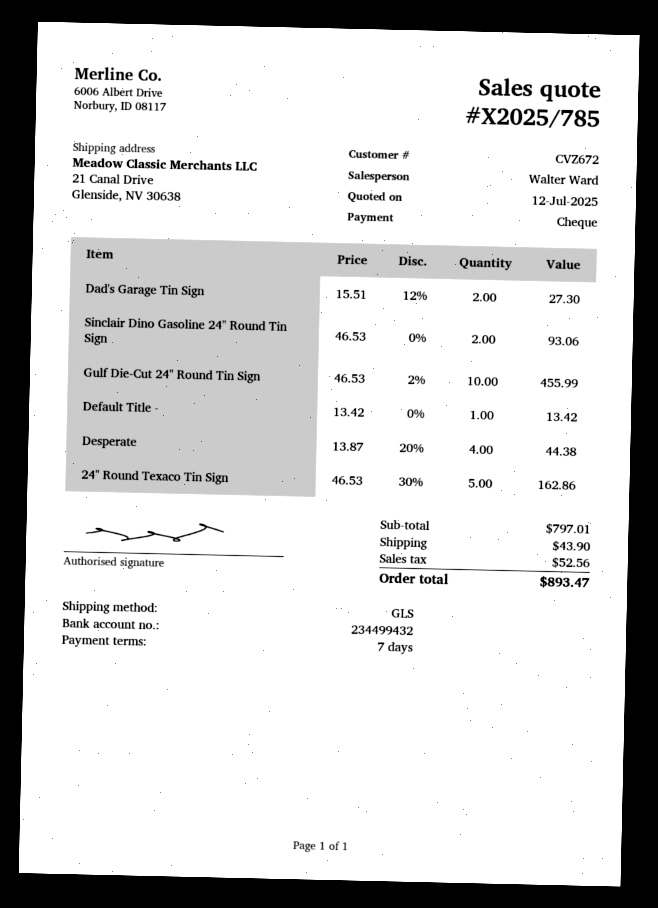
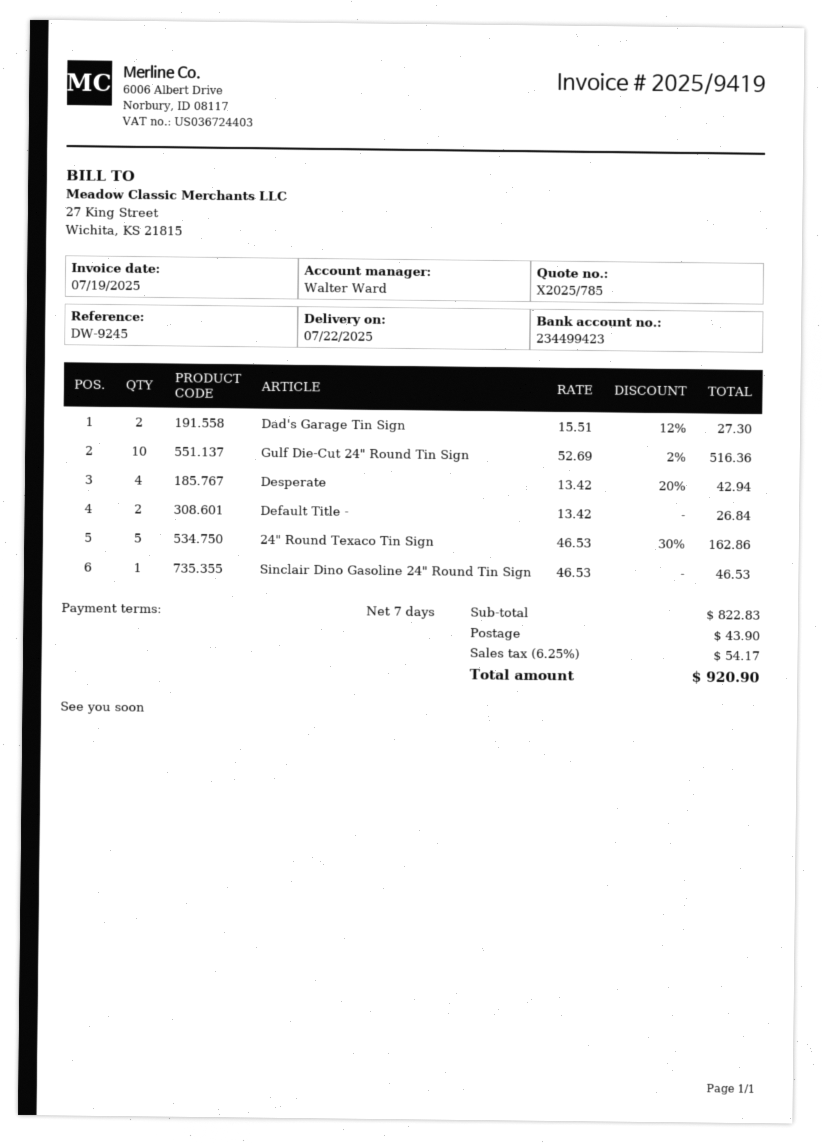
bank account: 234499432 -> 234499423
Sinclair Dino Gasoline 24" Round Tin Sign: 2 x 46.53 = 93.06 -> 1 x 46.53 = 46.53
Gulf Die-Cut 24" Round Tin Sign: 10 x 46.53 - 2% = 455.99 -> 10 x 52.69 - 2% = 516.36
Default Title -: 1 x 13.42 = 13.42 -> 2 x 13.42 = 26.84
Desperate: 4 x 13.87 - 20% = 44.38 -> 4 x 13.42 - 20% = 42.94
subtotal: 797.01 -> 822.83
tax: 52.56 -> 54.17
total: 893.47 -> 920.90

